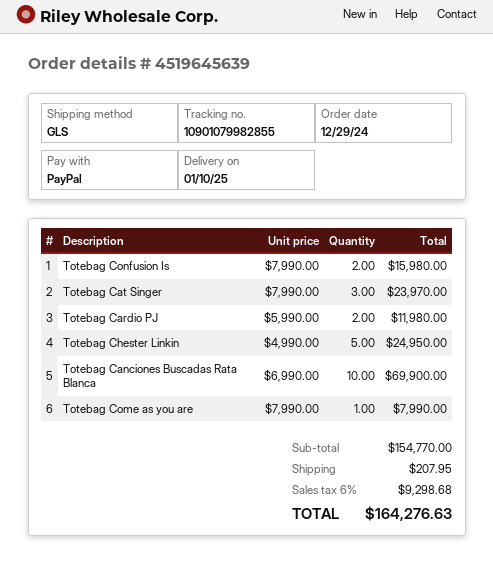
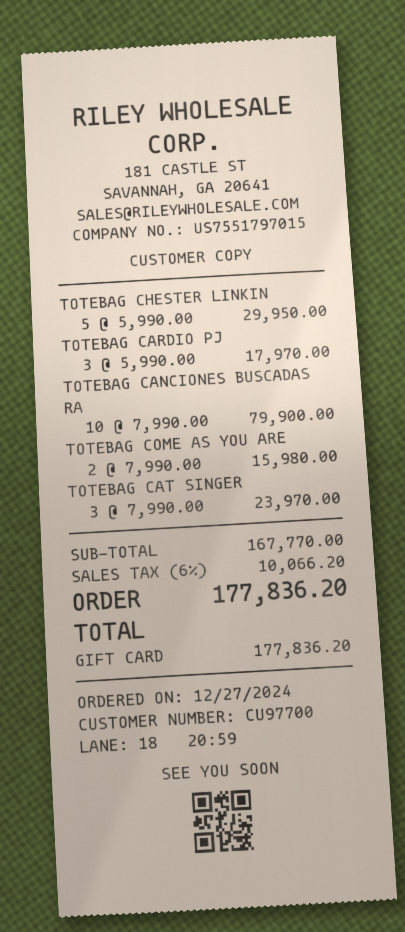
order date: 2024-12-29 -> 2024-12-27
payment method: PayPal -> gift card
Totebag Confusion Is: 2 x 7990.00 = 15980.00 -> none
Totebag Cardio PJ: 2 x 5990.00 = 11980.00 -> 3 x 5990.00 = 17970.00
Totebag Chester Linkin: 5 x 4990.00 = 24950.00 -> 5 x 5990.00 = 29950.00
Totebag Canciones Buscadas Rata Blanca: 10 x 6990.00 = 69900.00 -> 10 x 7990.00 = 79900.00
Totebag Come as you are: 1 x 7990.00 = 7990.00 -> 2 x 7990.00 = 15980.00
subtotal: 154770.00 -> 167770.00
shipping: 207.95 -> none
tax: 6% = 9298.68 -> 6% = 10066.20
total: 164276.63 -> 177836.20

